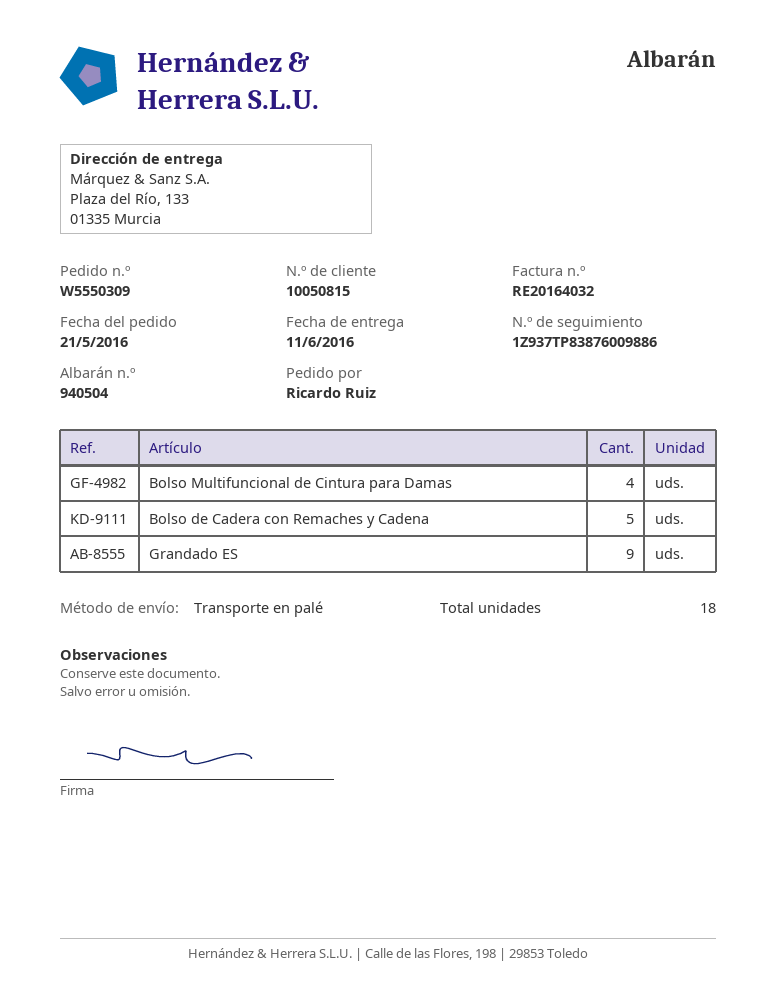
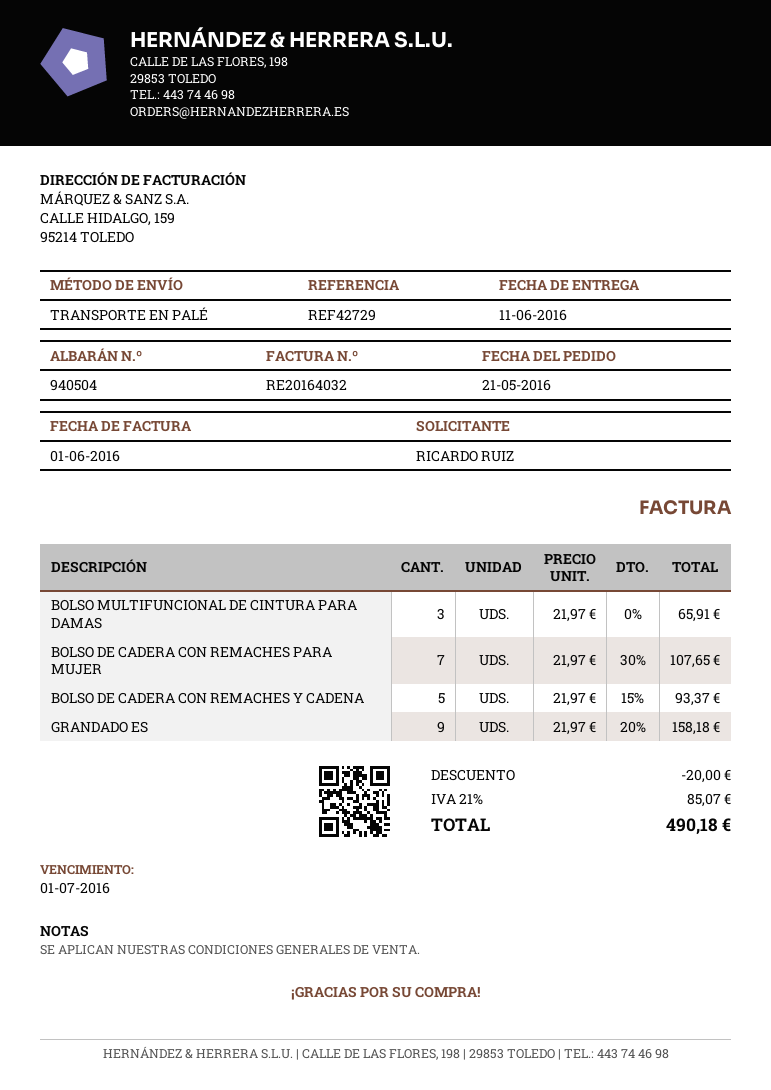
Bolso Multifuncional de Cintura para Damas: 4 -> 3
BOLSO DE CADERA CON REMACHES PARA MUJER: none -> 7

